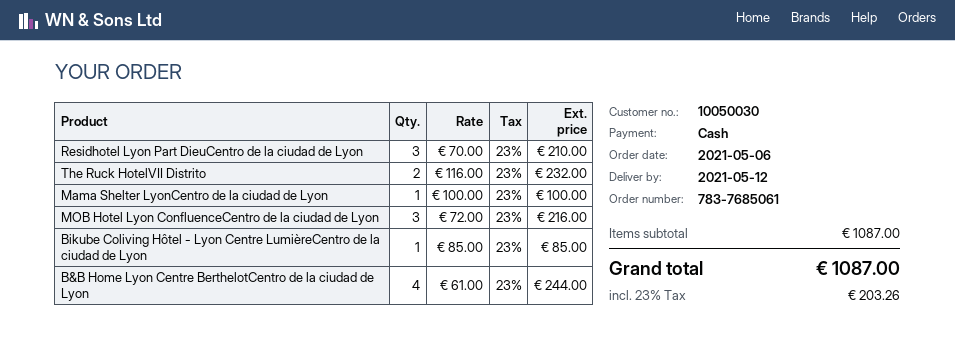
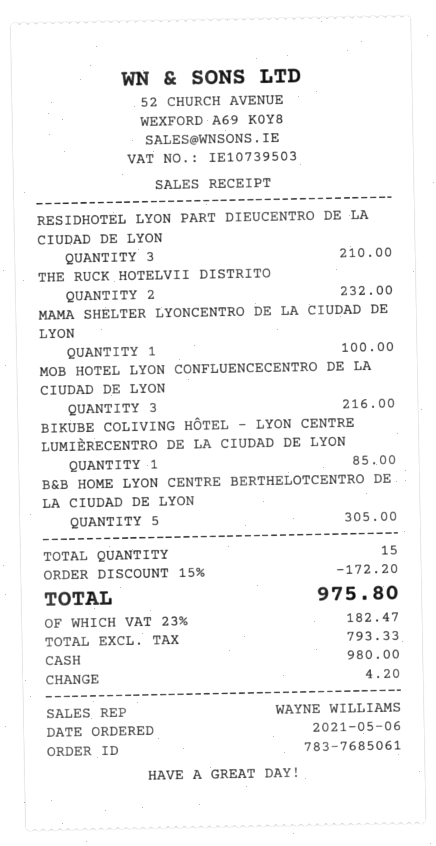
B&B Home Lyon Centre BerthelotCentro de la ciudad de Lyon: 4 for 244.00 -> 5 for 305.00
discount: none -> 15% = 172.20
tax: 23% = 203.26 -> 23% = 182.47
total: 1087.00 -> 975.80

